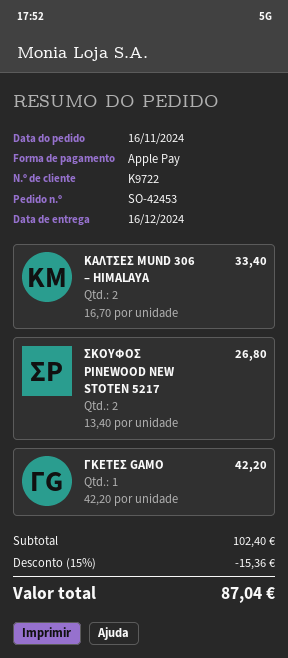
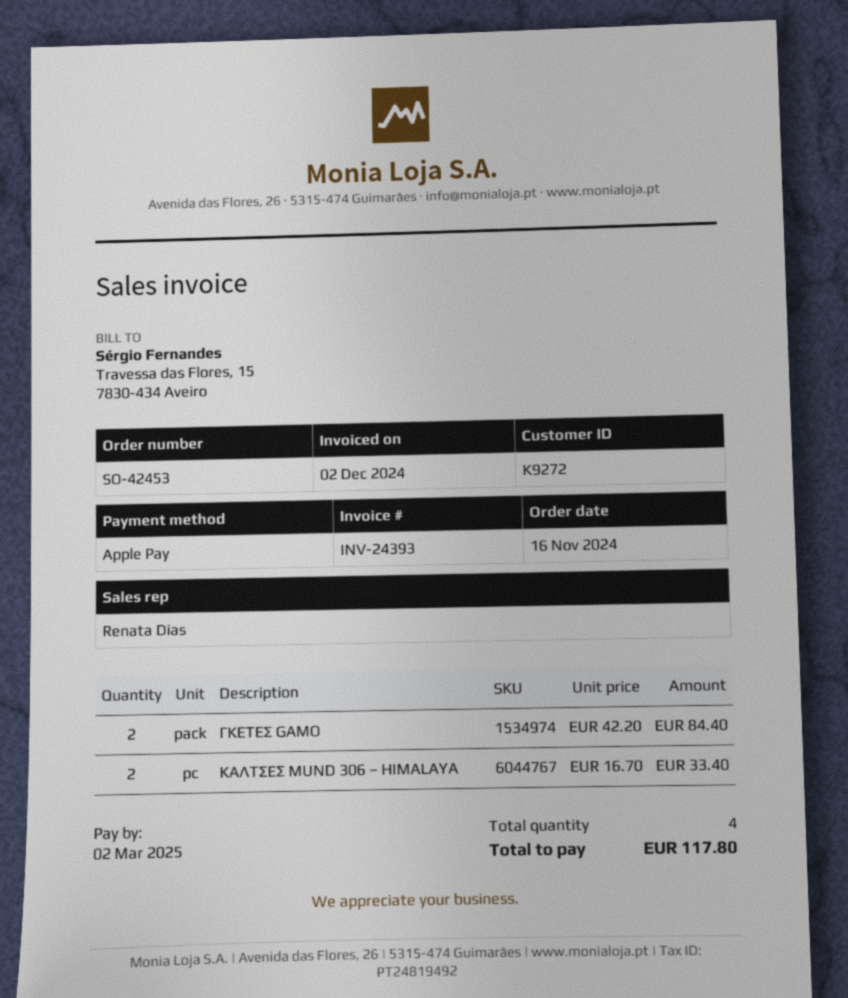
customer number: K9722 -> K9272
ΣΚΟΥΦΟΣ PINEWOOD NEW STOTEN 5217: 2 x 13.40 = 26.80 -> none
ΓΚΕΤΕΣ GAMO: 1 x 42.20 = 42.20 -> 2 x 42.20 = 84.40
discount: 15% = 15.36 -> none
total: 87.04 -> 117.80

